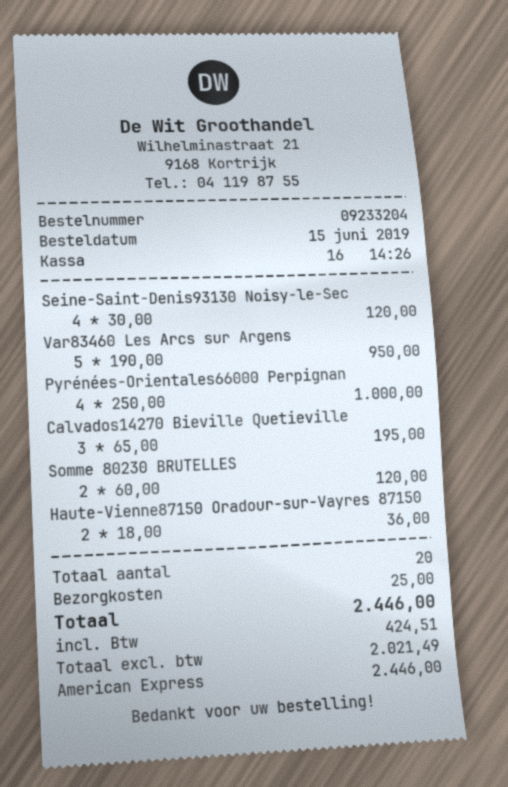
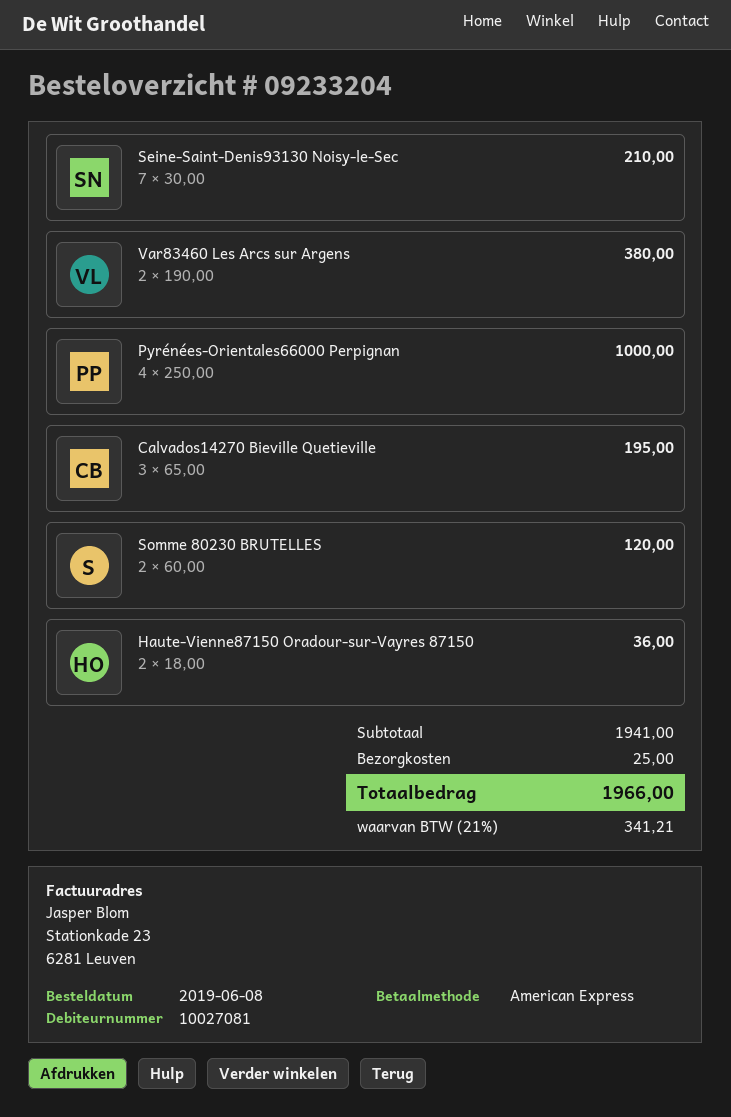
order date: 2019-06-15 -> 2019-06-08
Seine-Saint-Denis93130 Noisy-le-Sec: 4 x 30.00 = 120.00 -> 7 x 30.00 = 210.00
Var83460 Les Arcs sur Argens: 5 x 190.00 = 950.00 -> 2 x 190.00 = 380.00
tax: 424.51 -> 341.21
total: 2446.00 -> 1966.00

